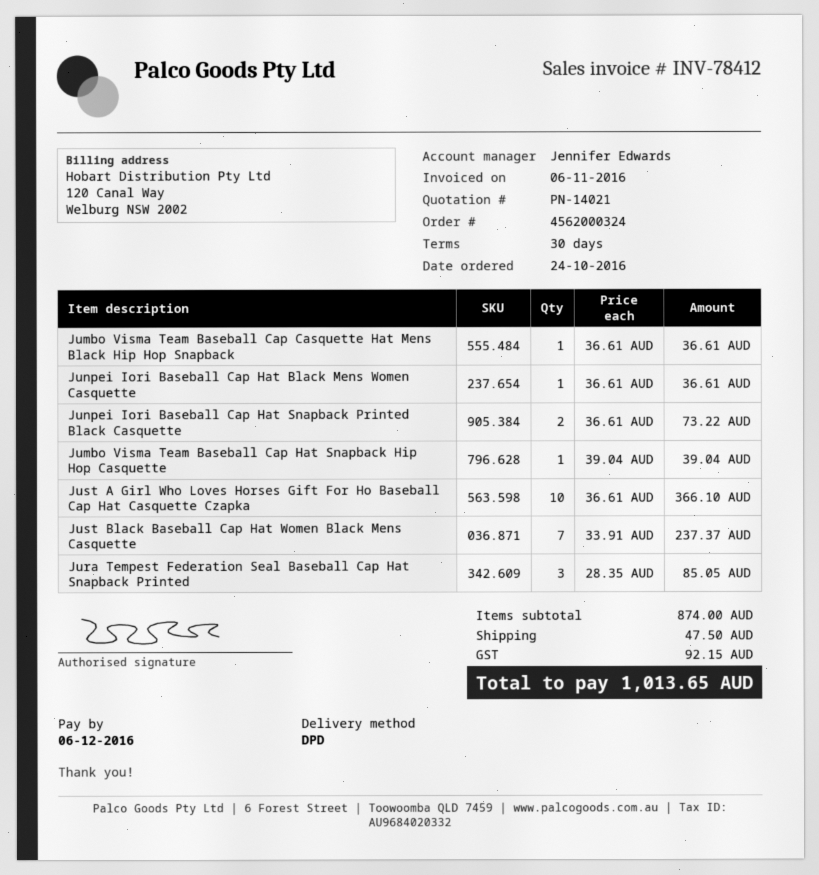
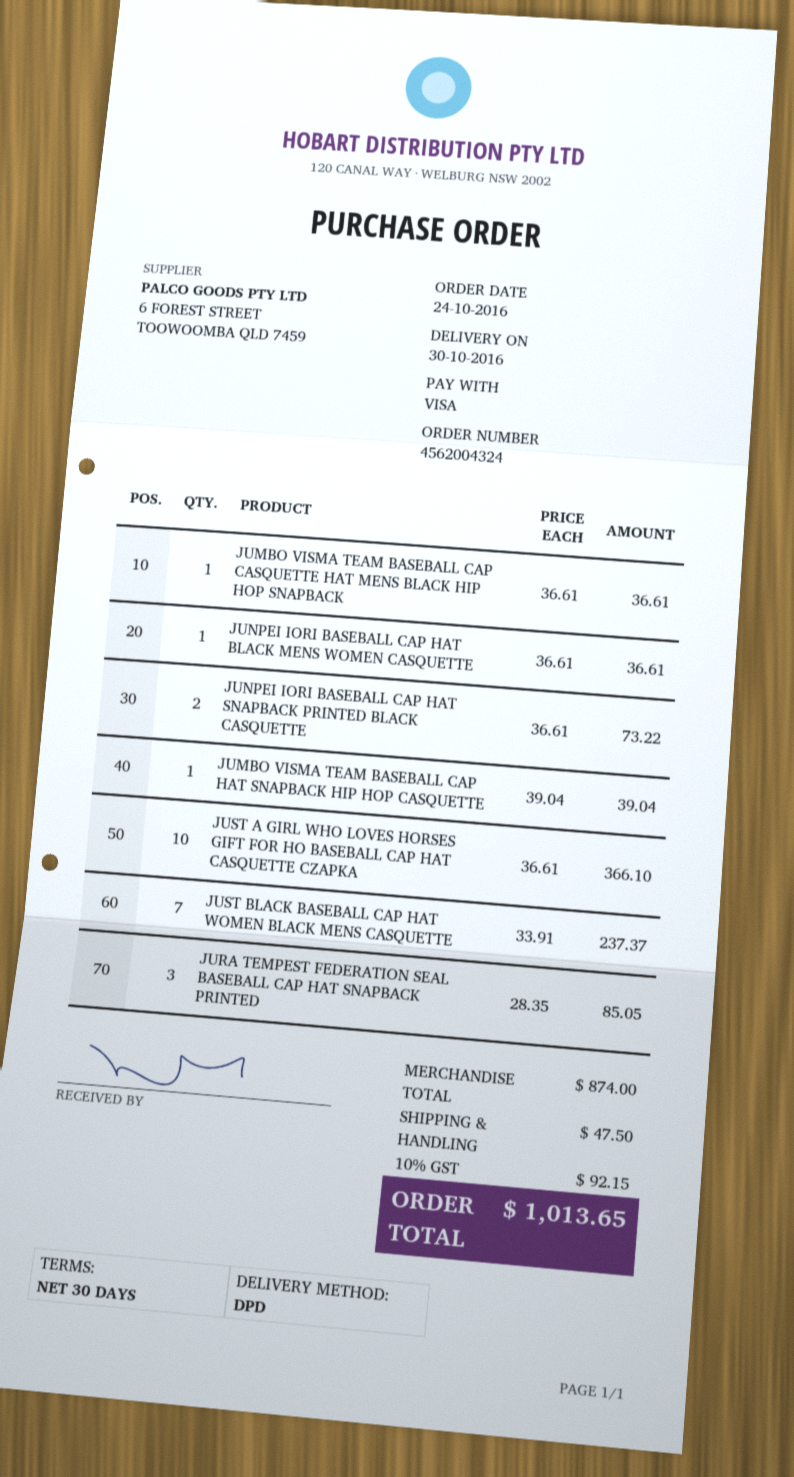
order number: 4562000324 -> 4562004324

